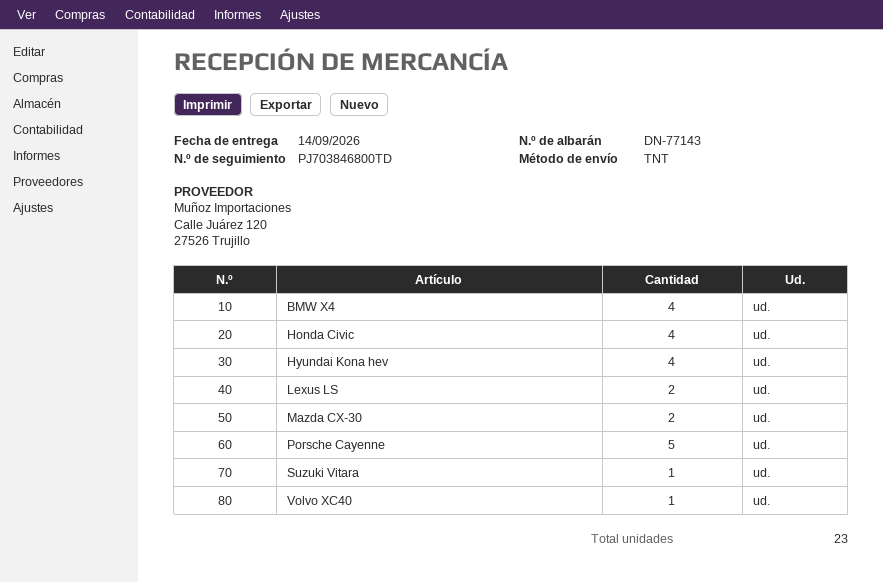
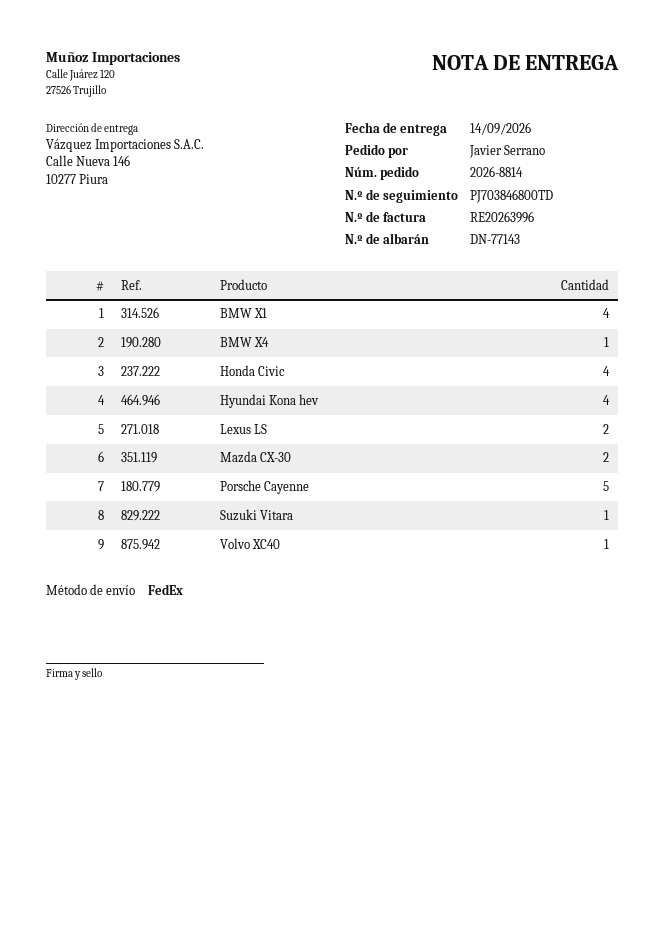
shipping method: TNT -> FedEx
BMW X4: 4 -> 1
BMW X1: none -> 4

